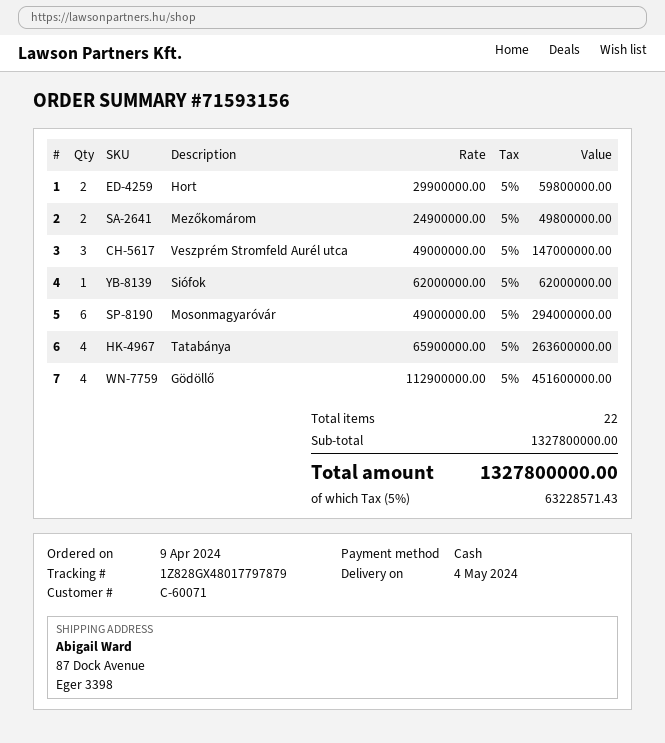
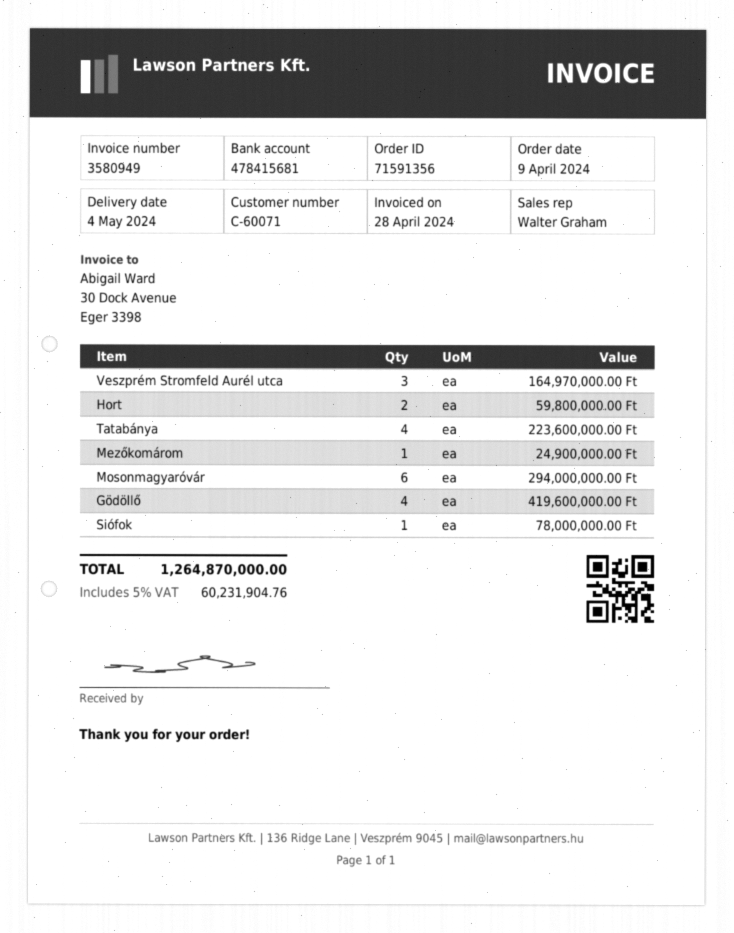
order number: 71593156 -> 71591356
Mezőkomárom: 2 for 49800000.00 -> 1 for 24900000.00
Veszprém Stromfeld Aurél utca: 3 for 147000000.00 -> 3 for 164970000.00
Siófok: 1 for 62000000.00 -> 1 for 78000000.00
Tatabánya: 4 for 263600000.00 -> 4 for 223600000.00
Gödöllő: 4 for 451600000.00 -> 4 for 419600000.00
tax: 5% = 63228571.43 -> 5% = 60231904.76
total: 1327800000.00 -> 1264870000.00

